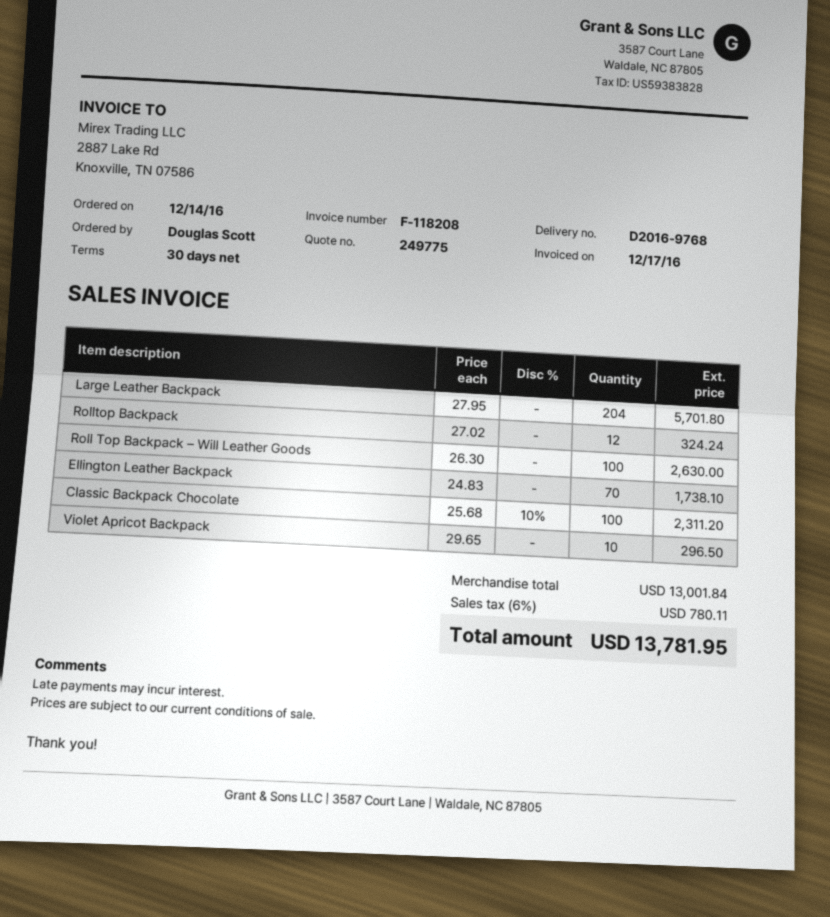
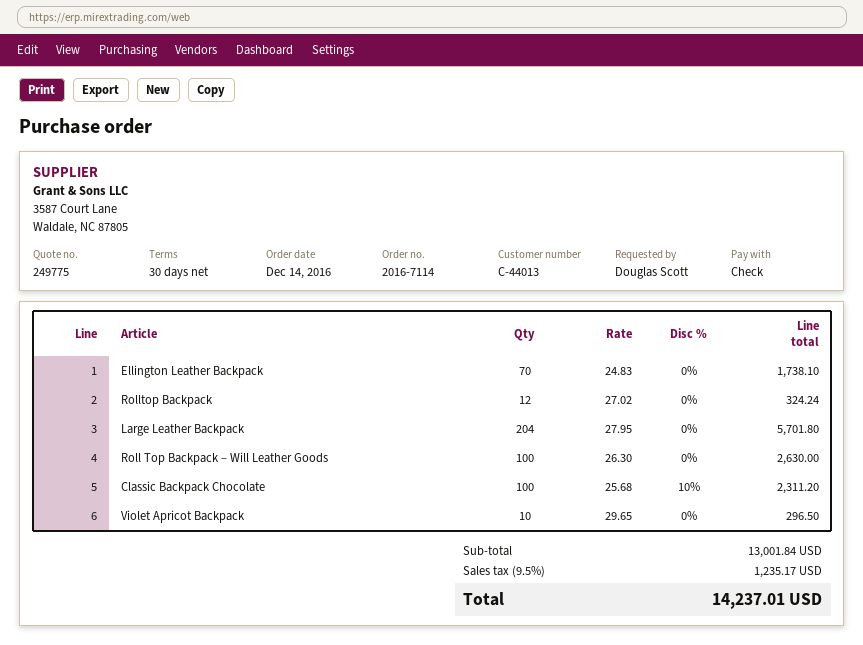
tax: 6% = 780.11 -> 9.5% = 1235.17
total: 13781.95 -> 14237.01

